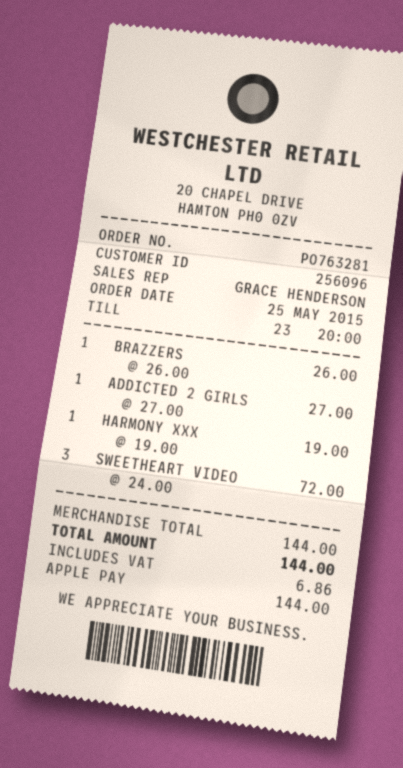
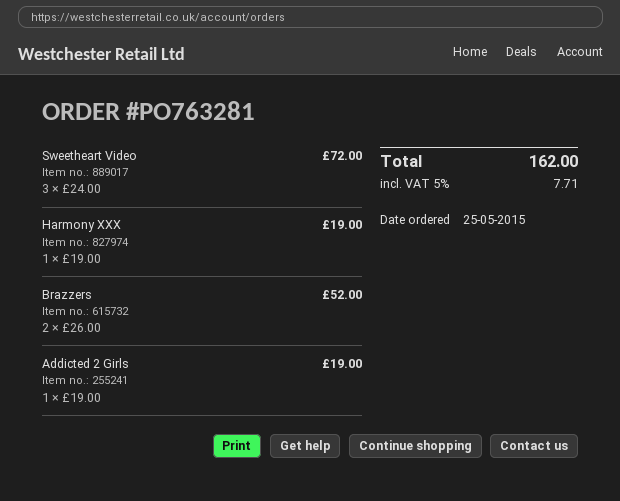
BRAZZERS: 1 x 26.00 = 26.00 -> 2 x 26.00 = 52.00
ADDICTED 2 GIRLS: 1 x 27.00 = 27.00 -> 1 x 19.00 = 19.00
tax: 6.86 -> 7.71
total: 144.00 -> 162.00

